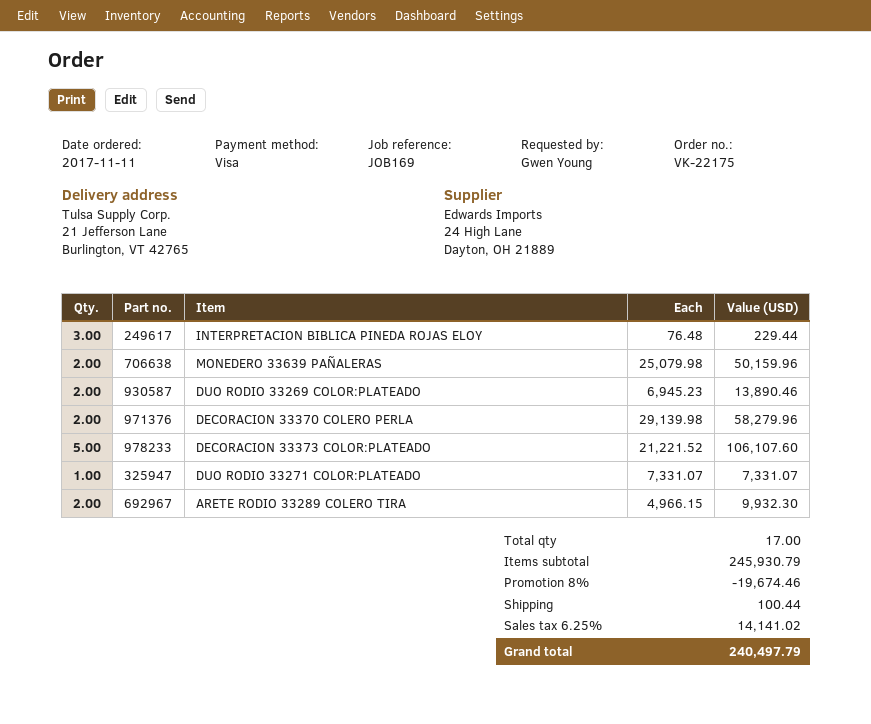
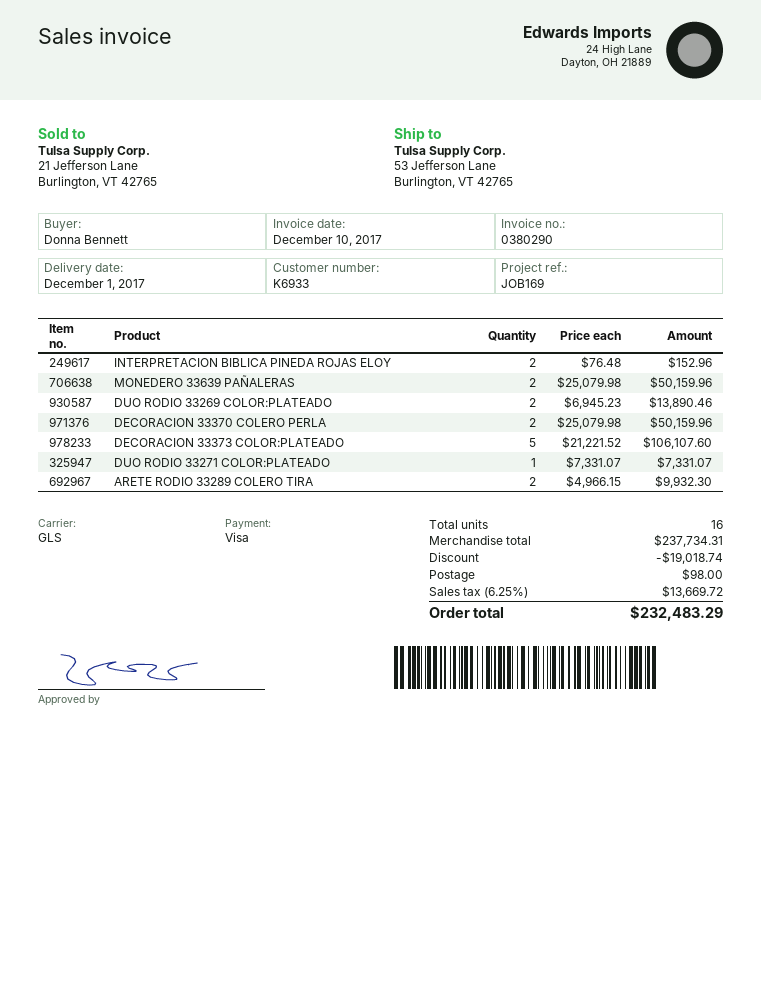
ordered by: Gwen Young -> Donna Bennett
ship to: 21 Jefferson Lane, Burlington, VT 42765 -> 53 Jefferson Lane, Burlington, VT 42765
INTERPRETACION BIBLICA PINEDA ROJAS ELOY: 3 x 76.48 = 229.44 -> 2 x 76.48 = 152.96
DECORACION 33370 COLERO PERLA: 2 x 29139.98 = 58279.96 -> 2 x 25079.98 = 50159.96
total quantity: 17 -> 16
subtotal: 245930.79 -> 237734.31
discount: 19674.46 -> 19018.74
shipping: 100.44 -> 98.00
tax: 6.25% = 14141.02 -> 6.25% = 13669.72
total: 240497.79 -> 232483.29

